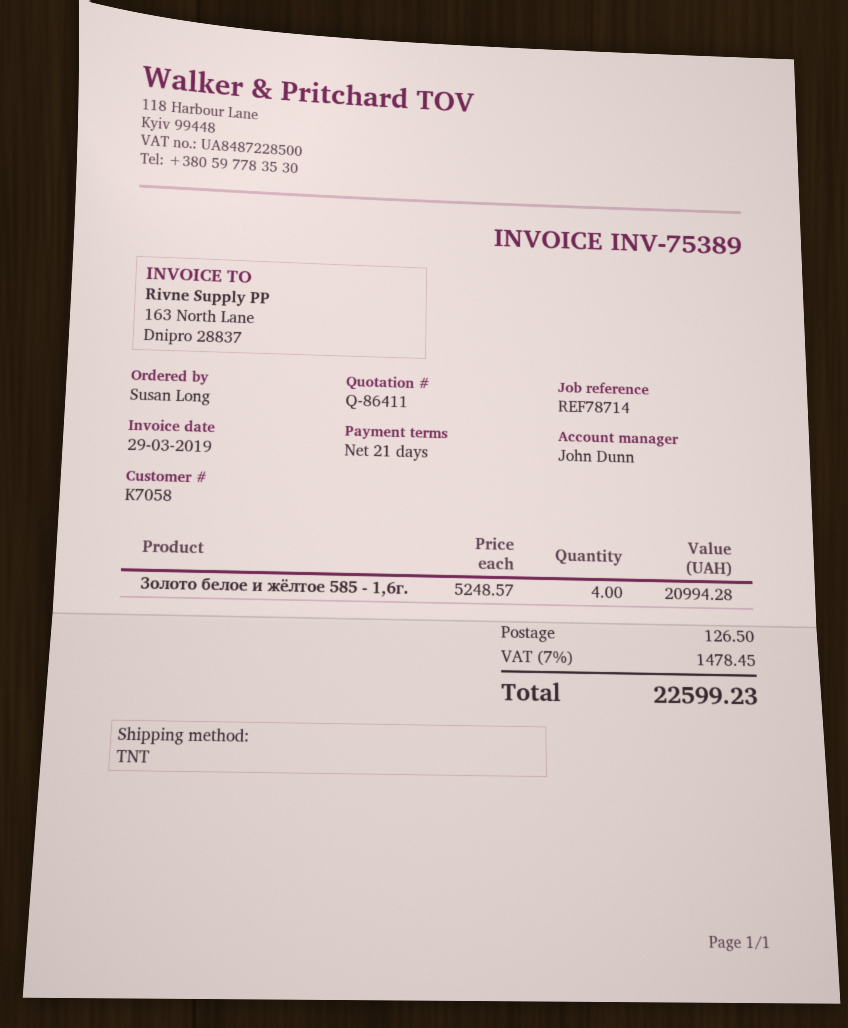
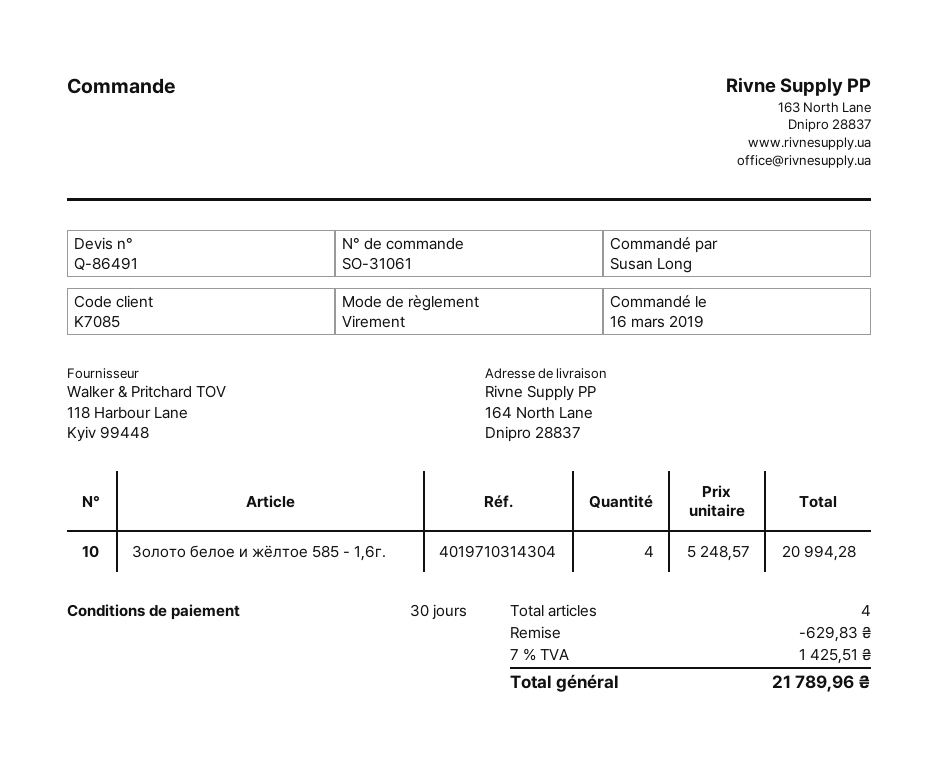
quote number: Q-86411 -> Q-86491
payment terms: 21 days -> 30 days
customer number: K7058 -> K7085
discount: none -> 629.83
shipping: 126.50 -> none
tax: 7% = 1478.45 -> 7% = 1425.51
total: 22599.23 -> 21789.96

